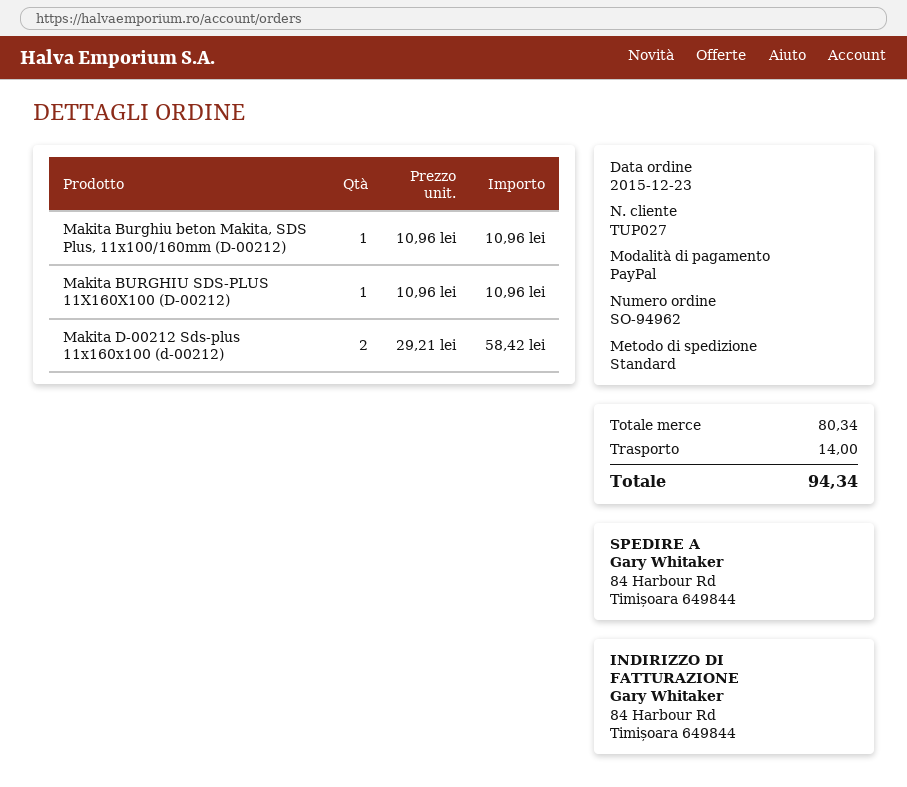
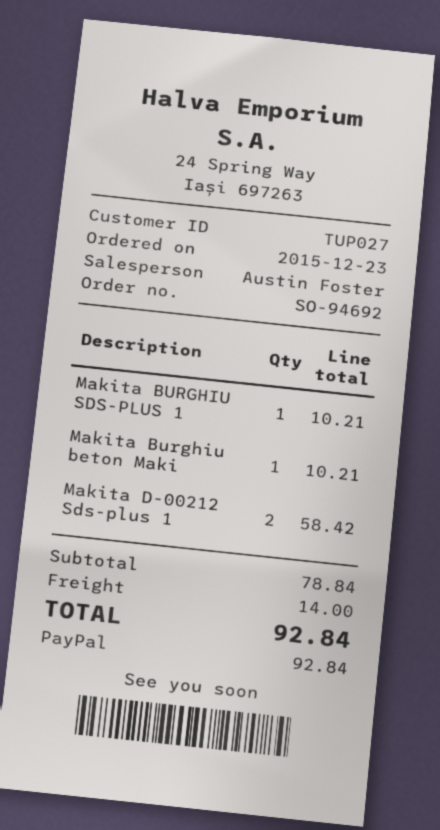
order number: SO-94962 -> SO-94692
Makita Burghiu beton Makita, SDS Plus, 11x100/160mm (D-00212): 1 for 10.96 -> 1 for 10.21
Makita BURGHIU SDS-PLUS 11X160X100 (D-00212): 1 for 10.96 -> 1 for 10.21
subtotal: 80.34 -> 78.84
total: 94.34 -> 92.84

